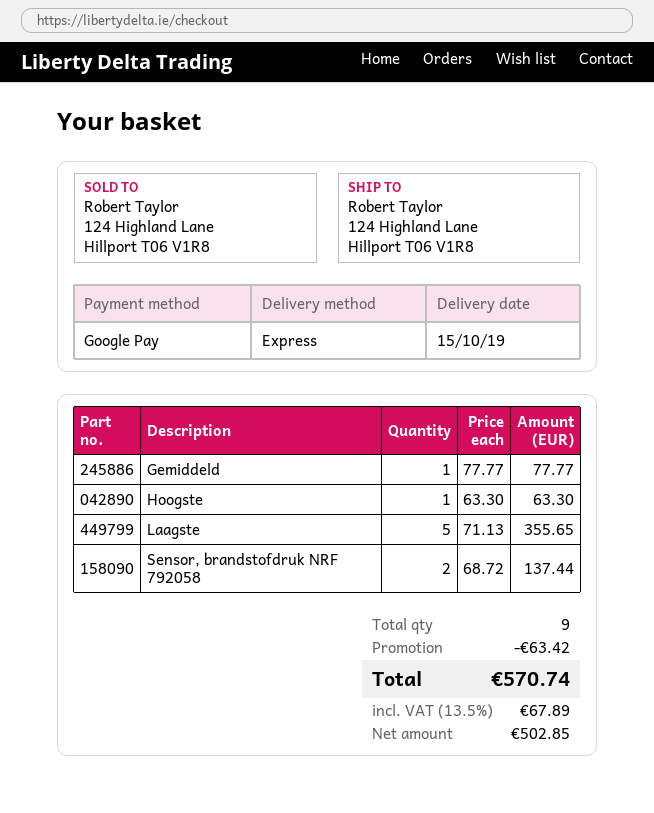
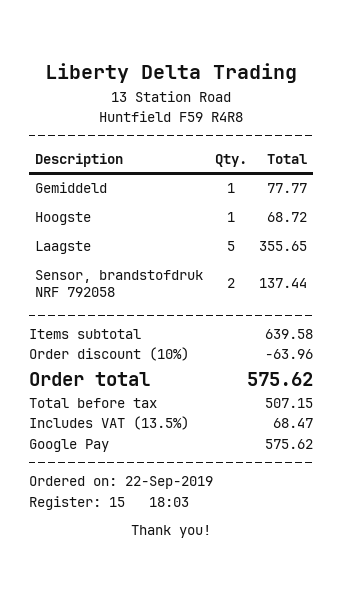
Hoogste: 1 for 63.30 -> 1 for 68.72
discount: 63.42 -> 63.96
net: 502.85 -> 507.15
tax: 13.5% = 67.89 -> 13.5% = 68.47
total: 570.74 -> 575.62

